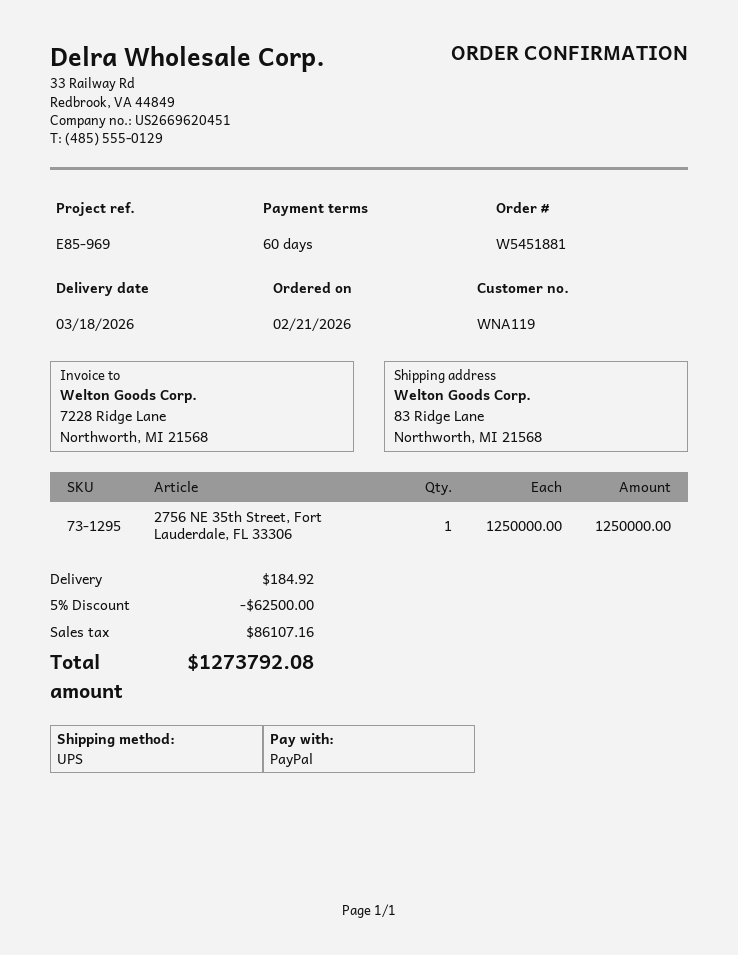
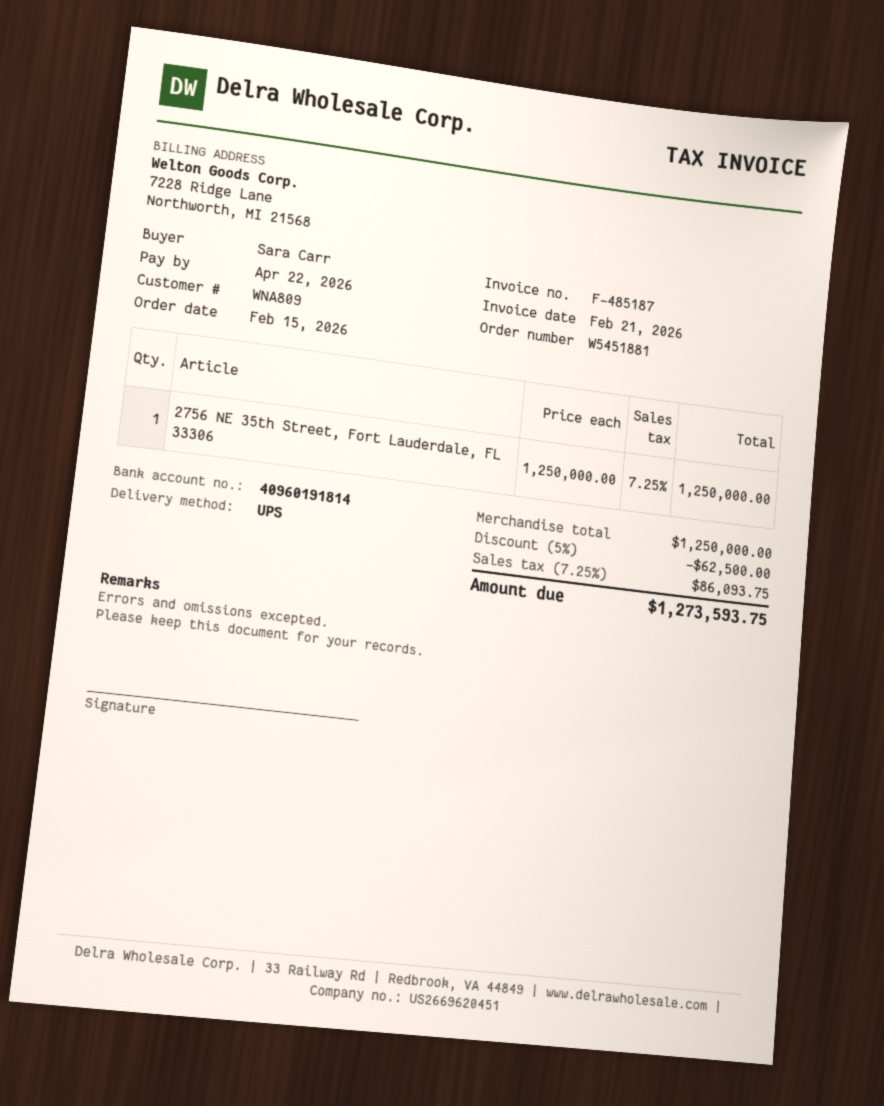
order date: 2026-02-21 -> 2026-02-15
customer number: WNA119 -> WNA809
shipping: 184.92 -> none
tax: 86107.16 -> 86093.75
total: 1273792.08 -> 1273593.75

